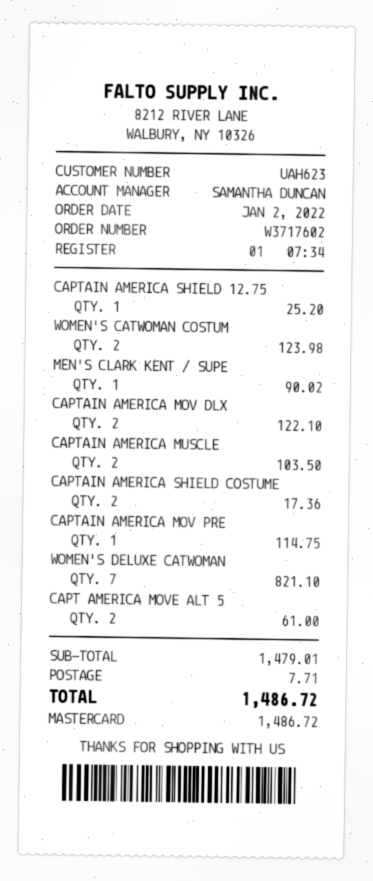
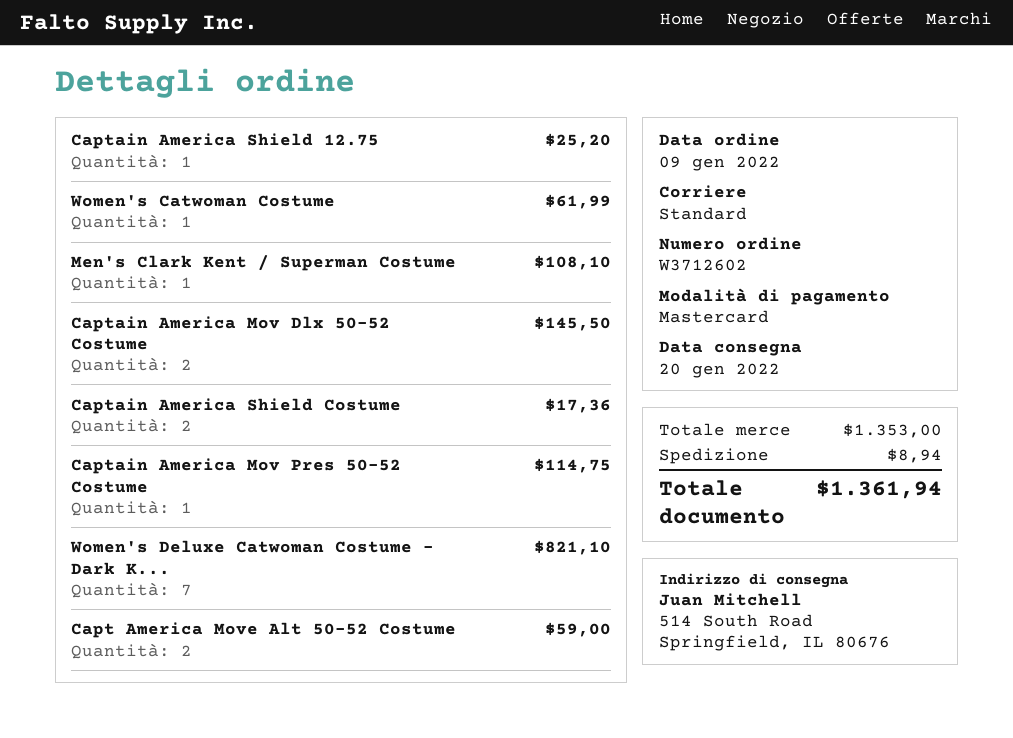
order number: W3717602 -> W3712602
order date: 2022-01-02 -> 2022-01-09
WOMEN'S CATWOMAN COSTUM: 2 for 123.98 -> 1 for 61.99
MEN'S CLARK KENT / SUPE: 1 for 90.02 -> 1 for 108.10
CAPTAIN AMERICA MOV DLX: 2 for 122.10 -> 2 for 145.50
CAPTAIN AMERICA MUSCLE: 2 for 103.50 -> none
CAPT AMERICA MOVE ALT 5: 2 for 61.00 -> 2 for 59.00
subtotal: 1479.01 -> 1353.00
shipping: 7.71 -> 8.94
total: 1486.72 -> 1361.94

